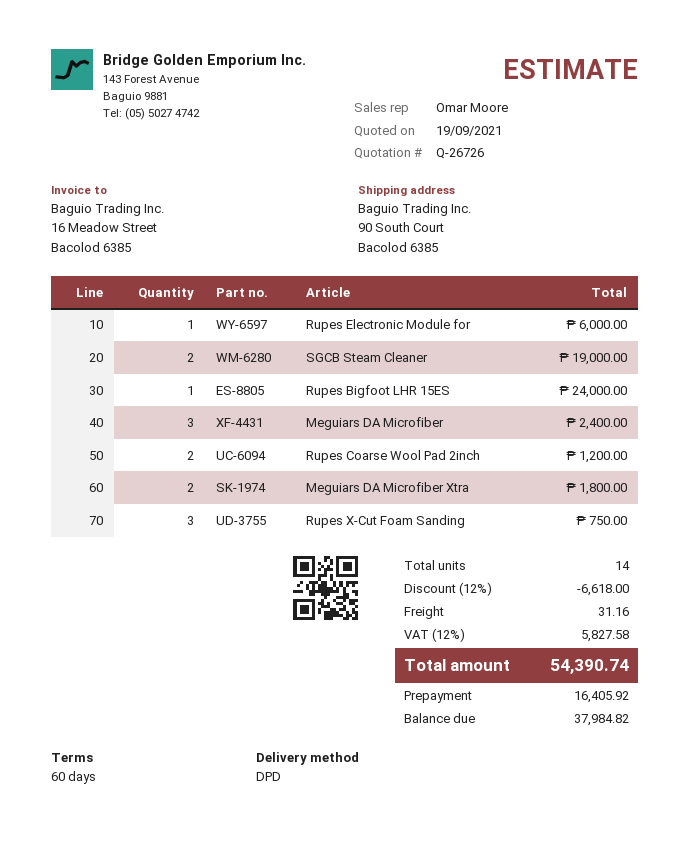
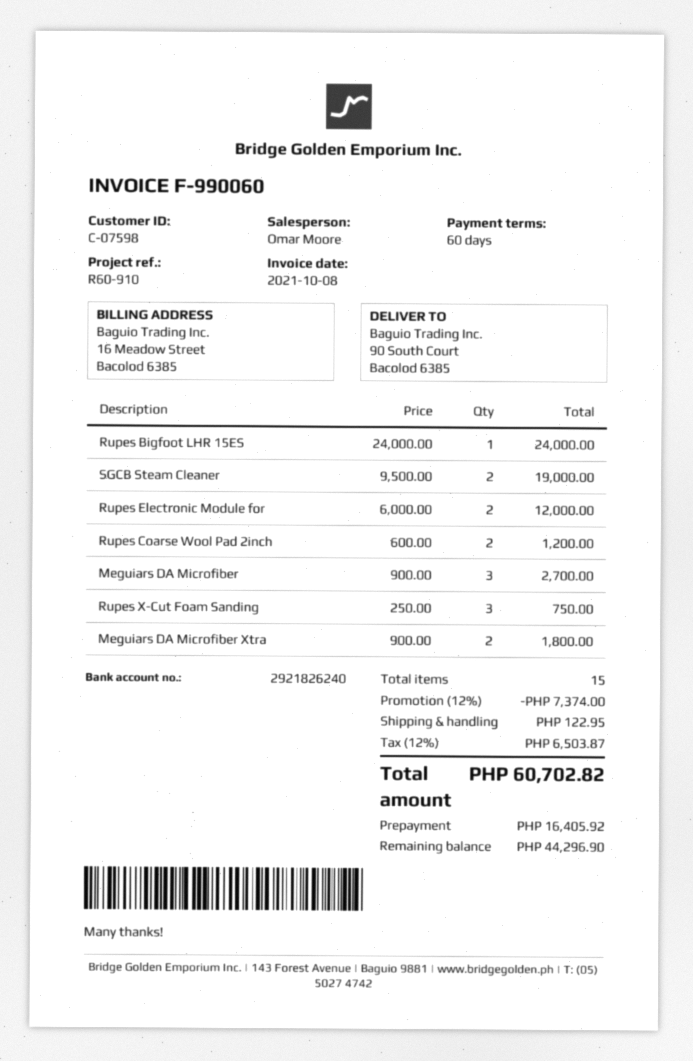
Rupes Electronic Module for: 1 for 6000.00 -> 2 for 12000.00
Meguiars DA Microfiber: 3 for 2400.00 -> 3 for 2700.00
total quantity: 14 -> 15
discount: 12% = 6618.00 -> 12% = 7374.00
shipping: 31.16 -> 122.95
tax: 12% = 5827.58 -> 12% = 6503.87
total: 54390.74 -> 60702.82
balance: 37984.82 -> 44296.90

